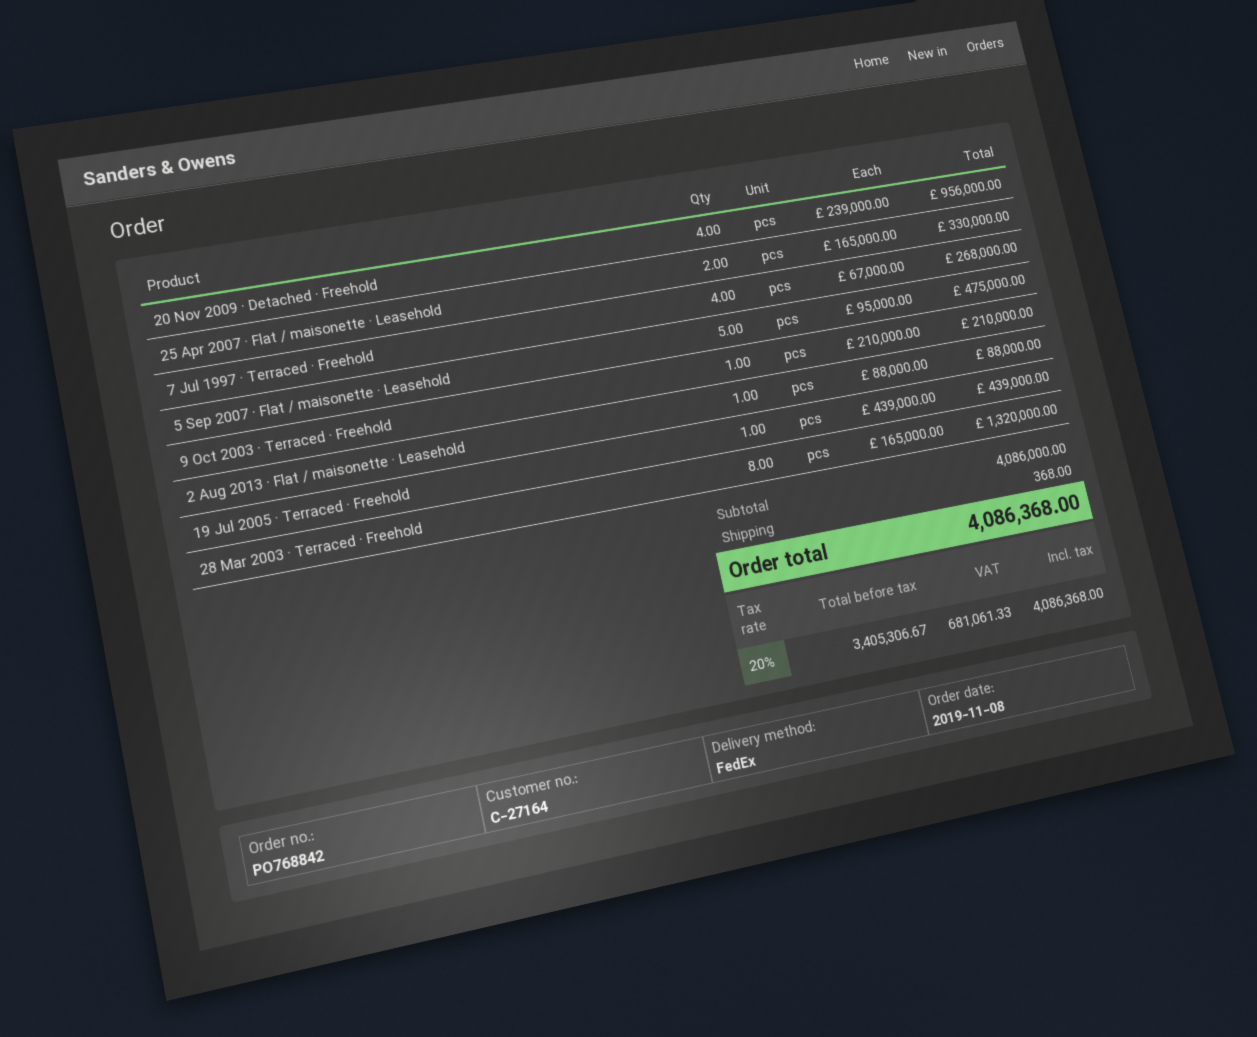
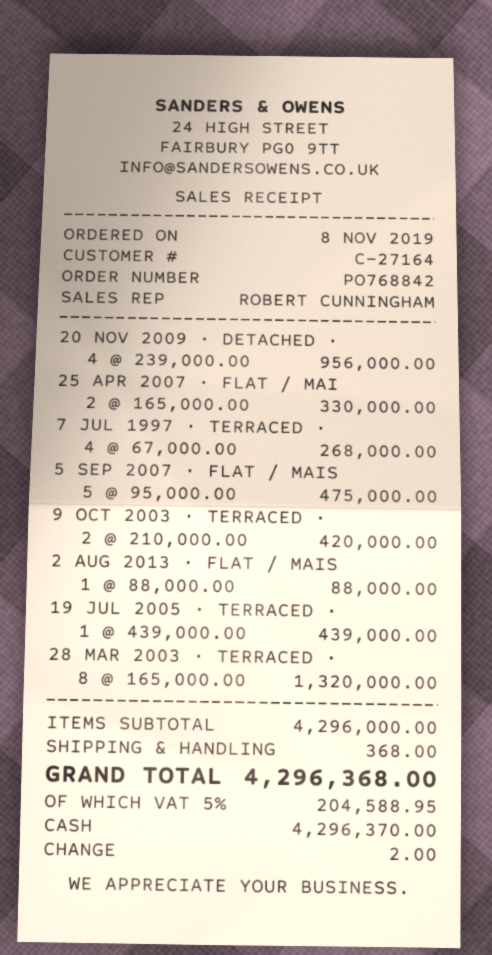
9 Oct 2003 · Terraced · Freehold: 1 x 210000.00 = 210000.00 -> 2 x 210000.00 = 420000.00
subtotal: 4086000.00 -> 4296000.00
tax: 20% = 681061.33 -> 5% = 204588.95
total: 4086368.00 -> 4296368.00

